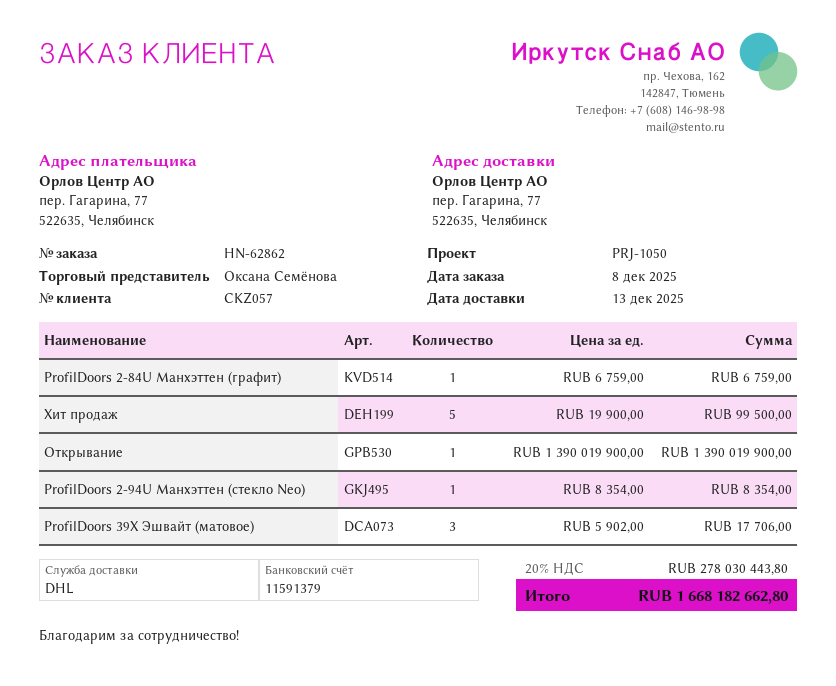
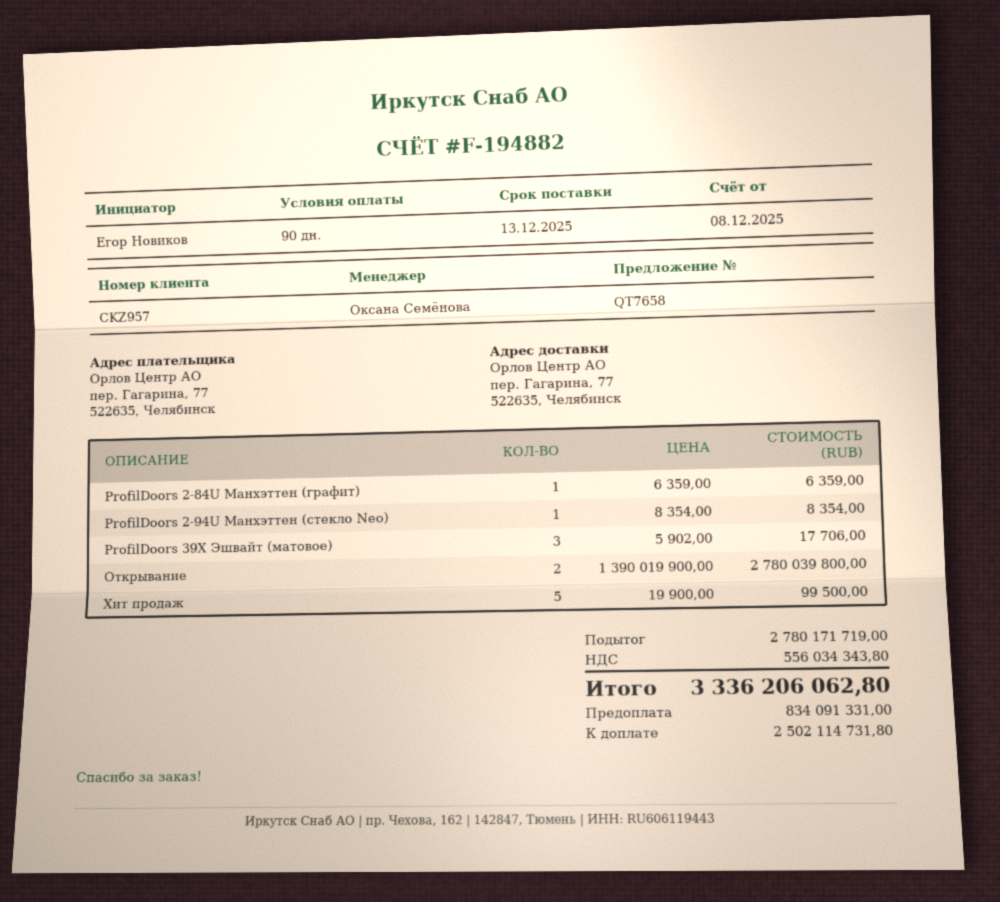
customer number: CKZ057 -> CKZ957
ProfilDoors 2-84U Манхэттен (графит): 1 x 6759.00 = 6759.00 -> 1 x 6359.00 = 6359.00
Открывание: 1 x 1390019900.00 = 1390019900.00 -> 2 x 1390019900.00 = 2780039800.00
tax: 278030443.80 -> 556034343.80
total: 1668182662.80 -> 3336206062.80

